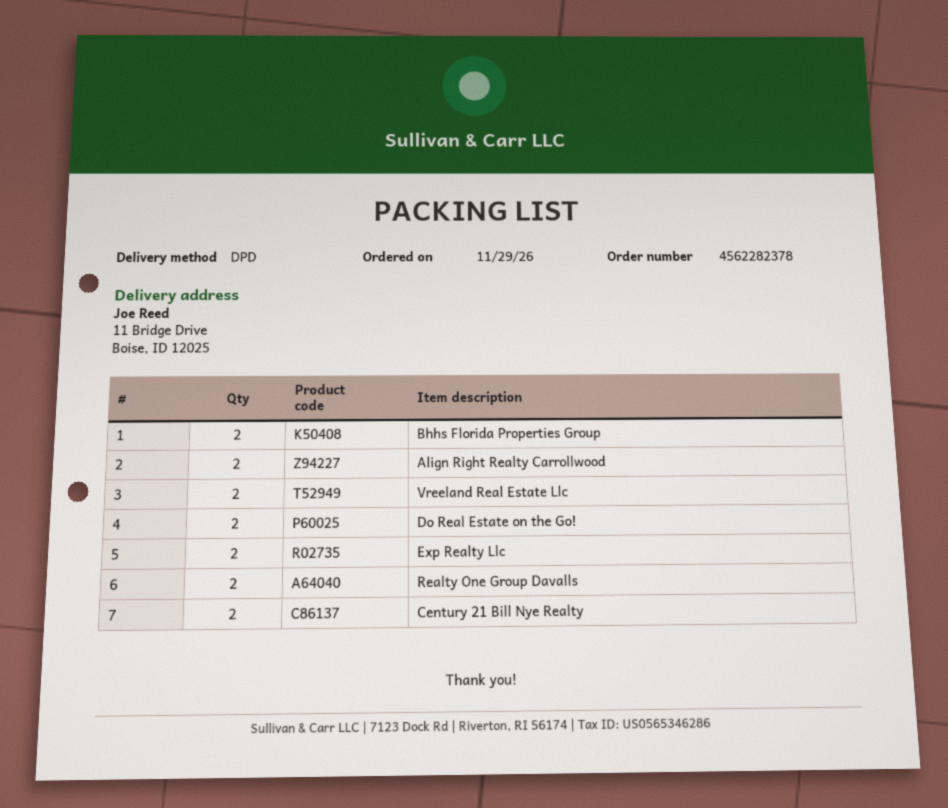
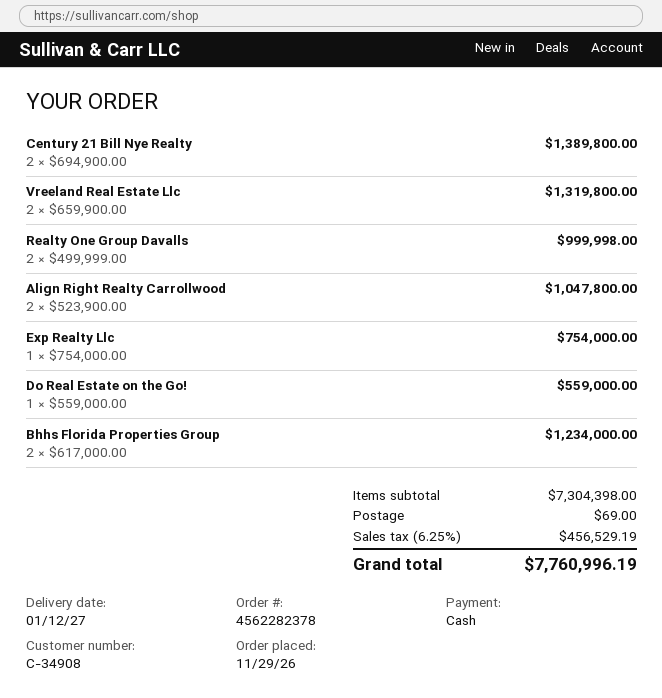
Do Real Estate on the Go!: 2 -> 1
Exp Realty Llc: 2 -> 1

